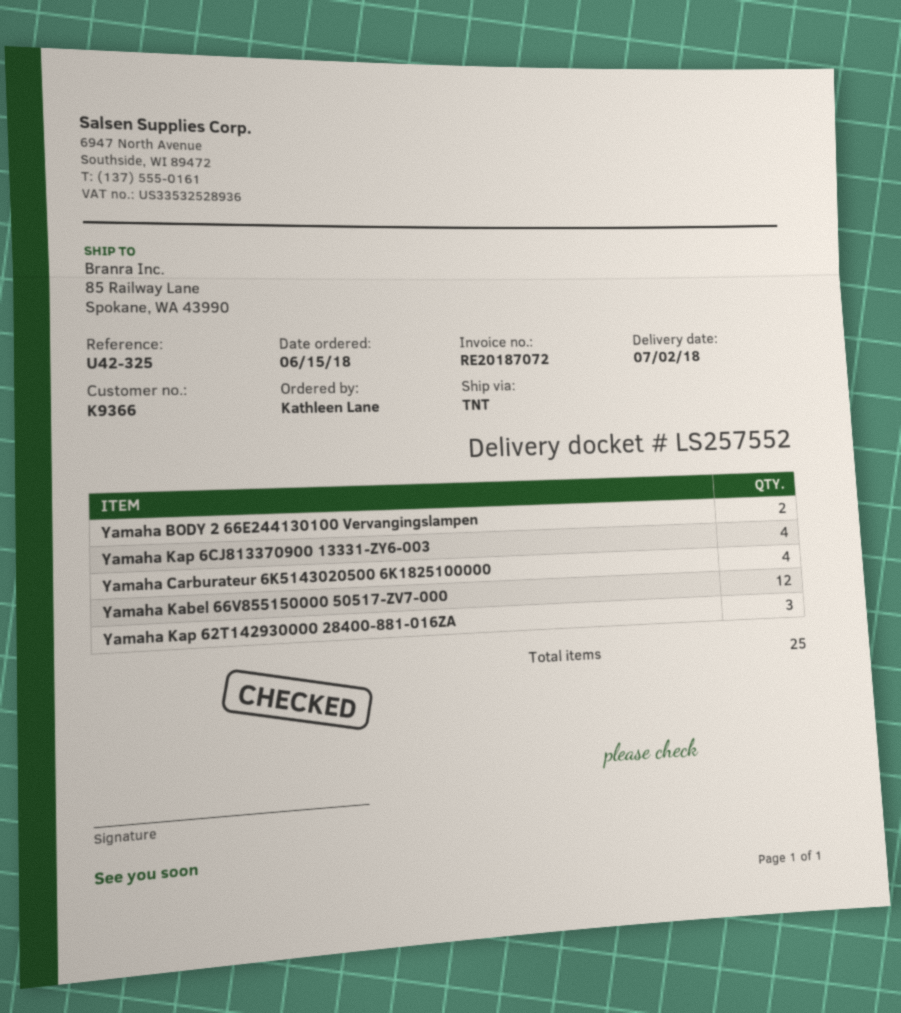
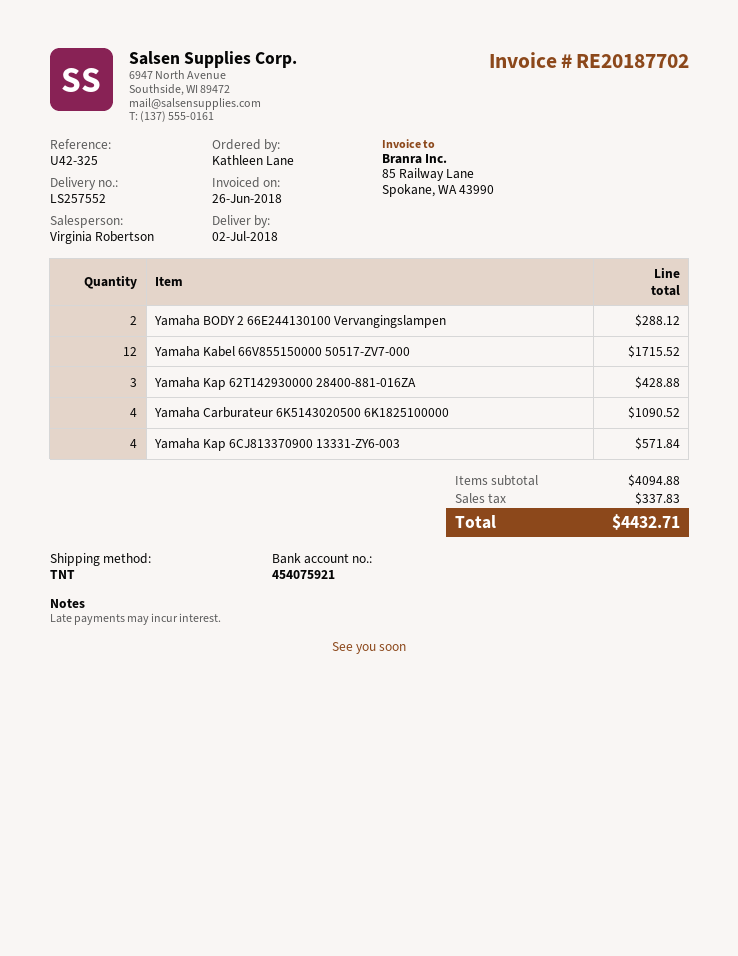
invoice number: RE20187072 -> RE20187702

